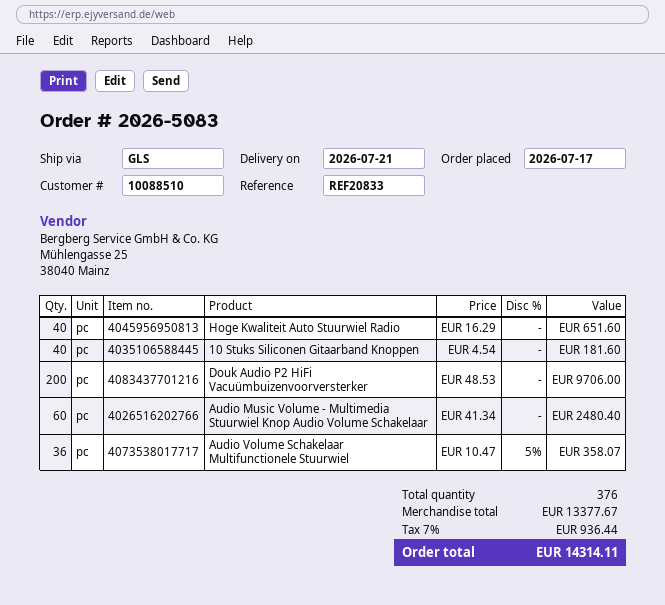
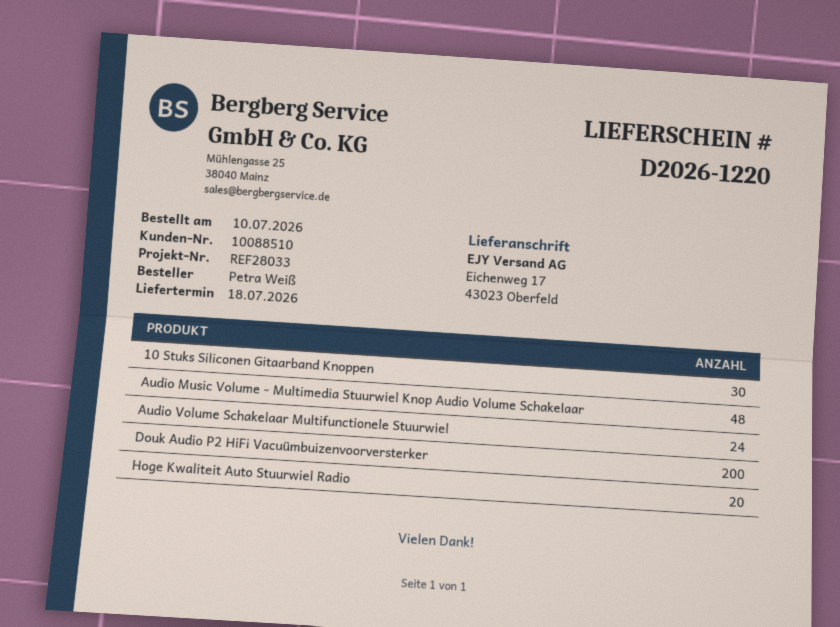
order date: 2026-07-17 -> 2026-07-10
delivery date: 2026-07-21 -> 2026-07-18
reference: REF20833 -> REF28033
Hoge Kwaliteit Auto Stuurwiel Radio: 40 -> 20
10 Stuks Siliconen Gitaarband Knoppen: 40 -> 30
Audio Music Volume - Multimedia Stuurwiel Knop Audio Volume Schakelaar: 60 -> 48
Audio Volume Schakelaar Multifunctionele Stuurwiel: 36 -> 24

